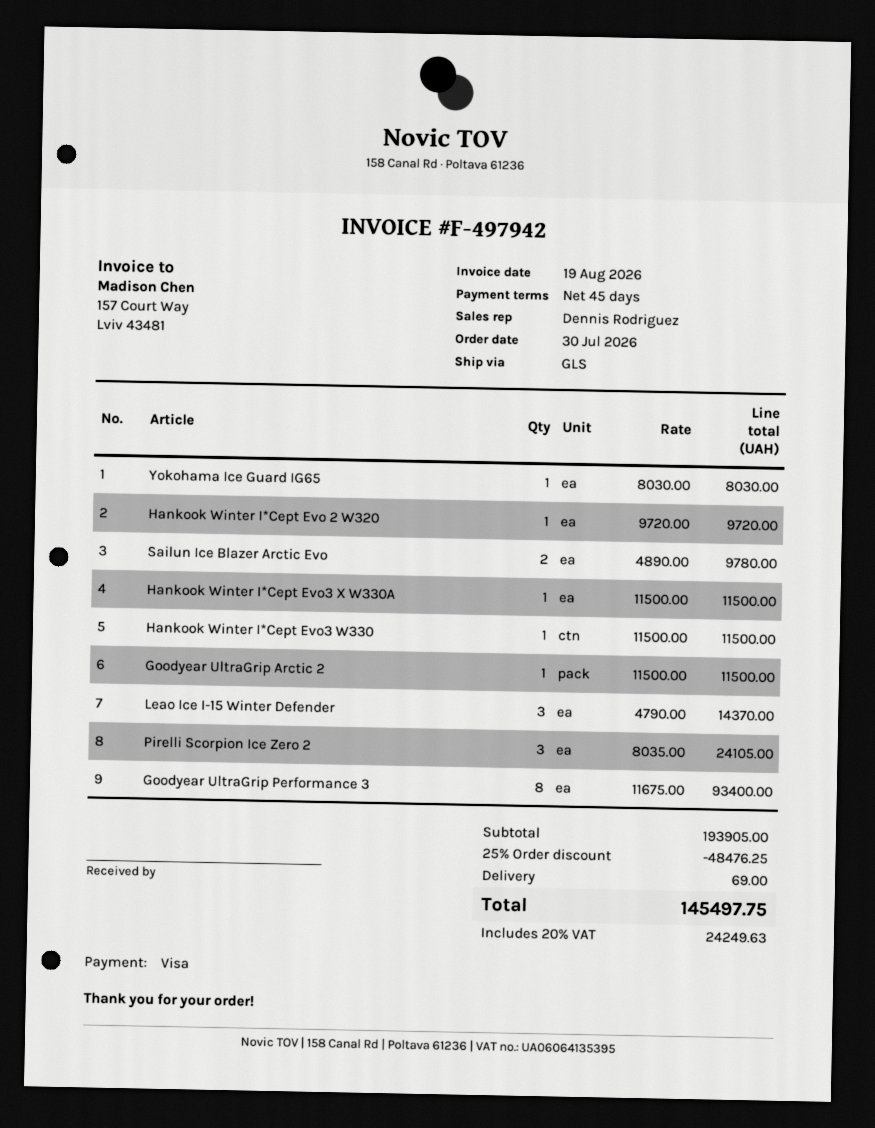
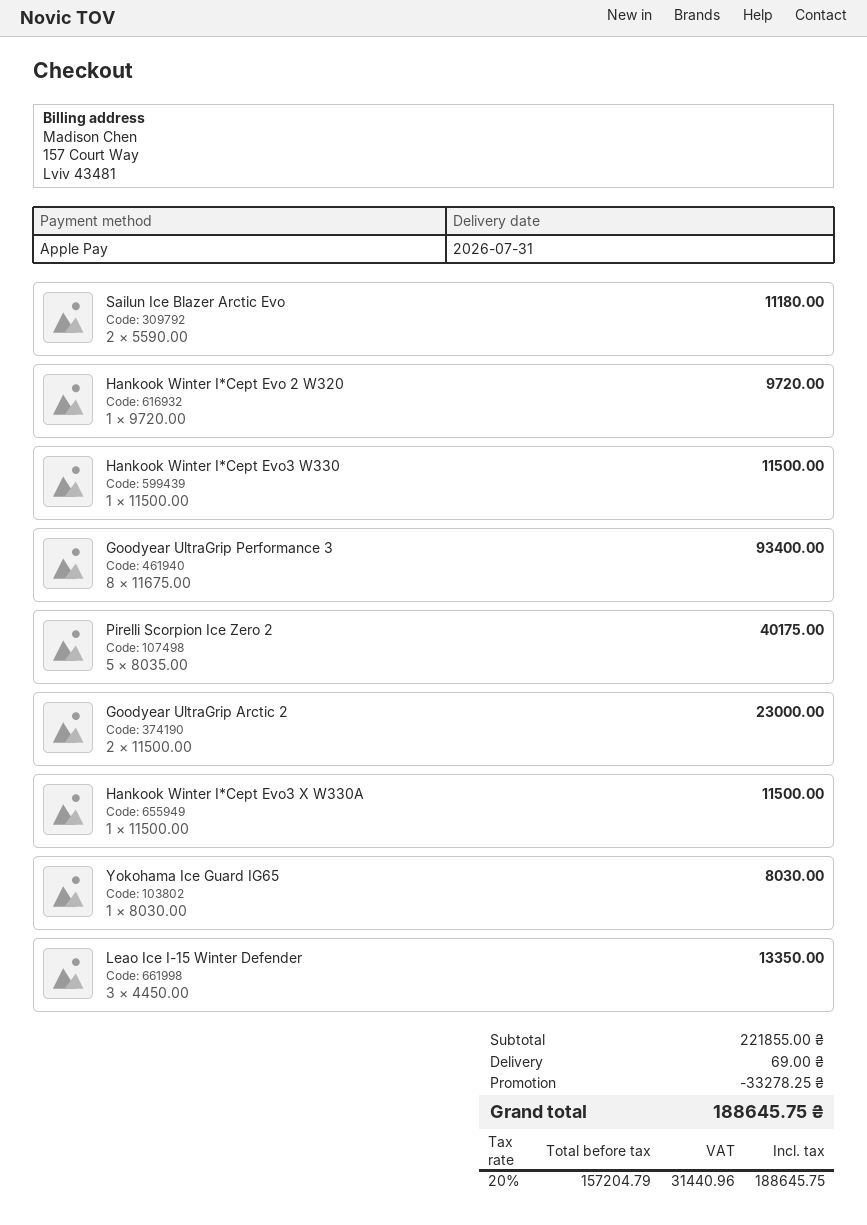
payment method: Visa -> Apple Pay
Sailun Ice Blazer Arctic Evo: 2 x 4890.00 = 9780.00 -> 2 x 5590.00 = 11180.00
Goodyear UltraGrip Arctic 2: 1 x 11500.00 = 11500.00 -> 2 x 11500.00 = 23000.00
Leao Ice I-15 Winter Defender: 3 x 4790.00 = 14370.00 -> 3 x 4450.00 = 13350.00
Pirelli Scorpion Ice Zero 2: 3 x 8035.00 = 24105.00 -> 5 x 8035.00 = 40175.00
subtotal: 193905.00 -> 221855.00
discount: 48476.25 -> 33278.25
tax: 20% = 24249.63 -> 20% = 31440.96
total: 145497.75 -> 188645.75

